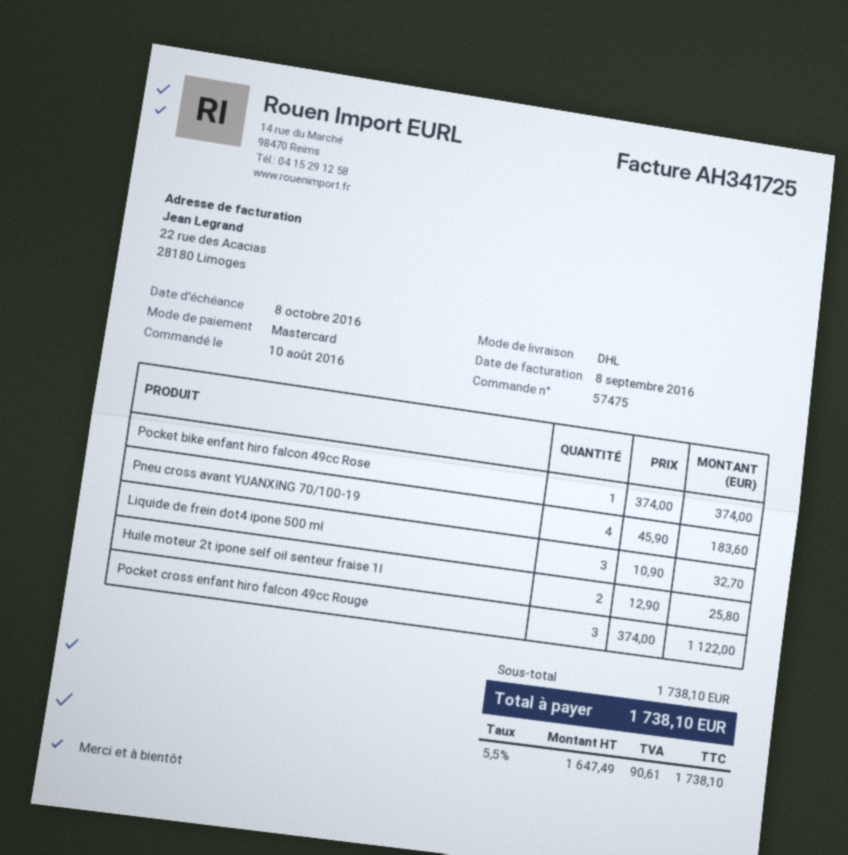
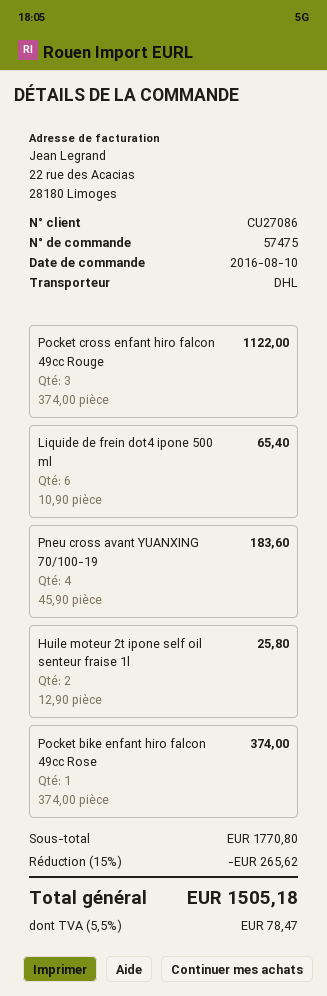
Liquide de frein dot4 ipone 500 ml: 3 x 10.90 = 32.70 -> 6 x 10.90 = 65.40
subtotal: 1738.10 -> 1770.80
discount: none -> 15% = 265.62
tax: 5.5% = 90.61 -> 5.5% = 78.47
total: 1738.10 -> 1505.18

